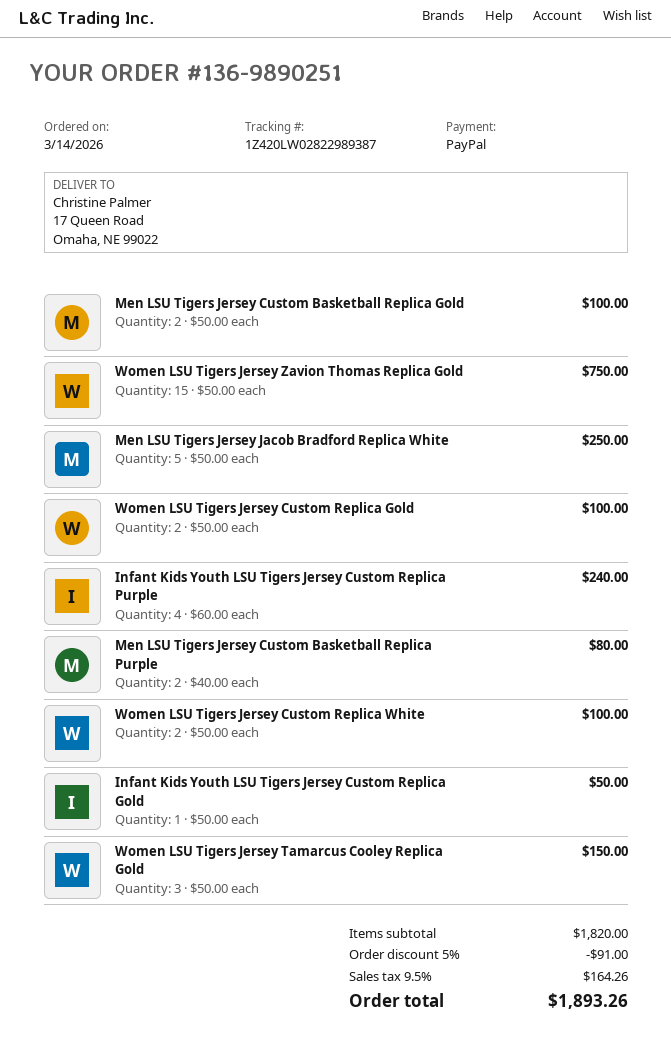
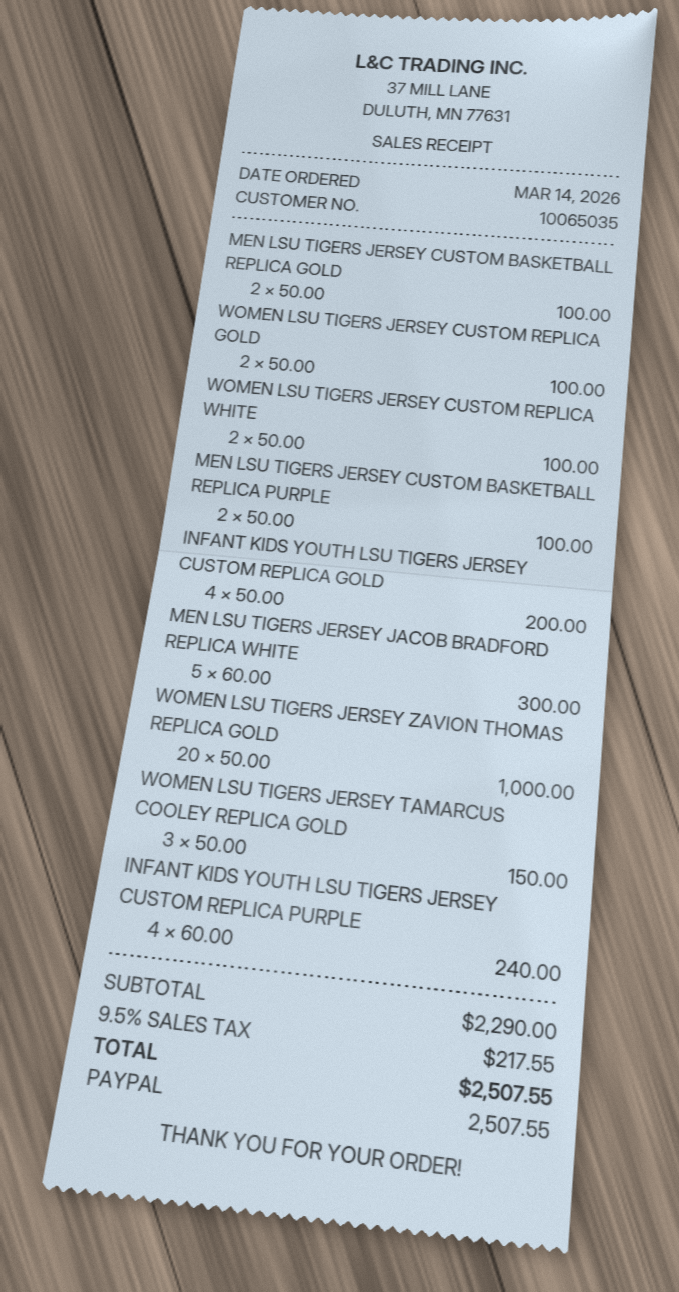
Women LSU Tigers Jersey Zavion Thomas Replica Gold: 15 x 50.00 = 750.00 -> 20 x 50.00 = 1000.00
Men LSU Tigers Jersey Jacob Bradford Replica White: 5 x 50.00 = 250.00 -> 5 x 60.00 = 300.00
Men LSU Tigers Jersey Custom Basketball Replica Purple: 2 x 40.00 = 80.00 -> 2 x 50.00 = 100.00
Infant Kids Youth LSU Tigers Jersey Custom Replica Gold: 1 x 50.00 = 50.00 -> 4 x 50.00 = 200.00
subtotal: 1820.00 -> 2290.00
discount: 5% = 91.00 -> none
tax: 9.5% = 164.26 -> 9.5% = 217.55
total: 1893.26 -> 2507.55

